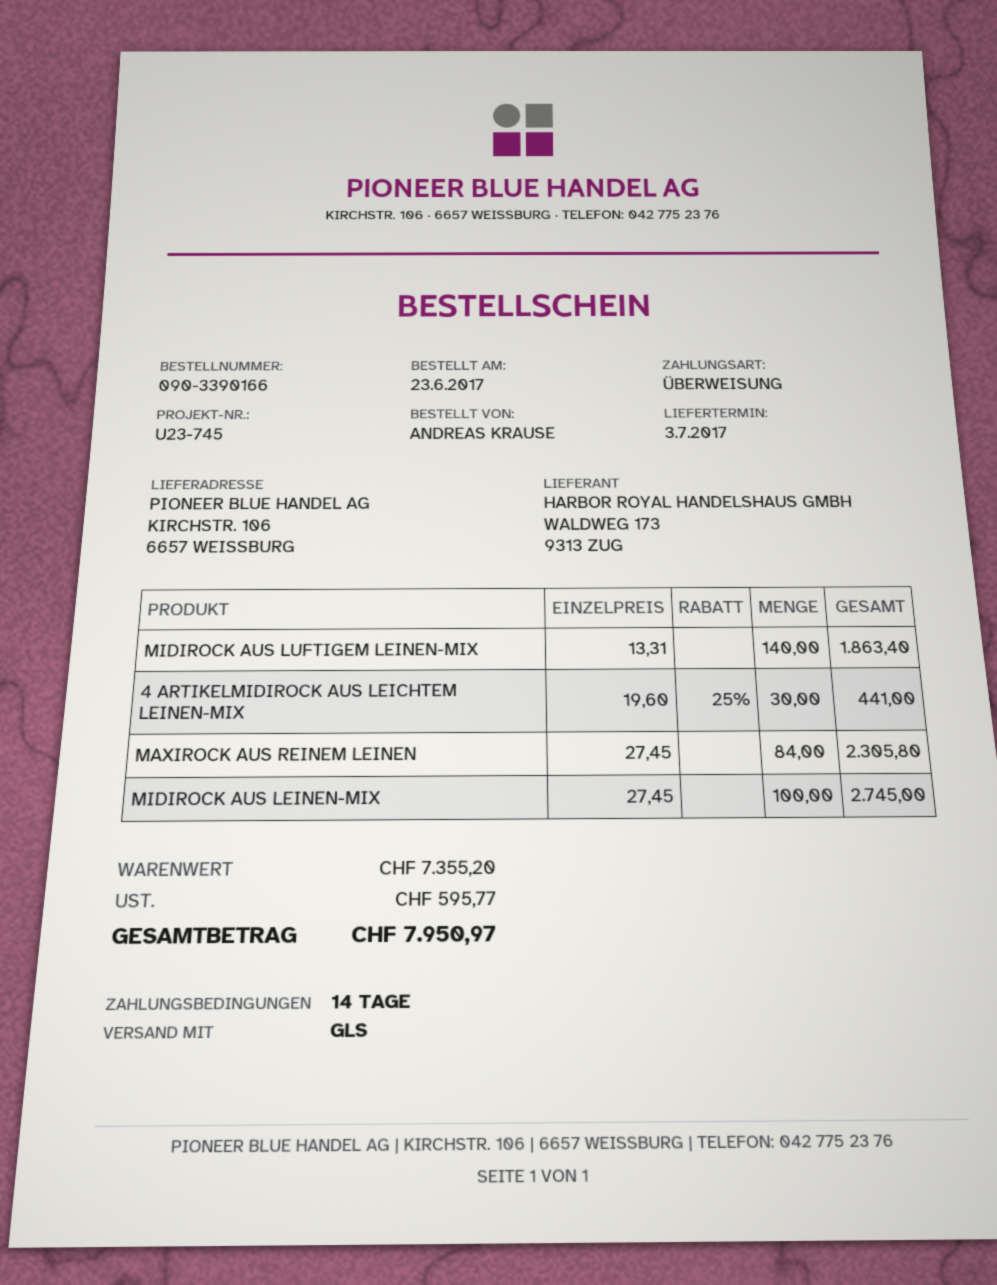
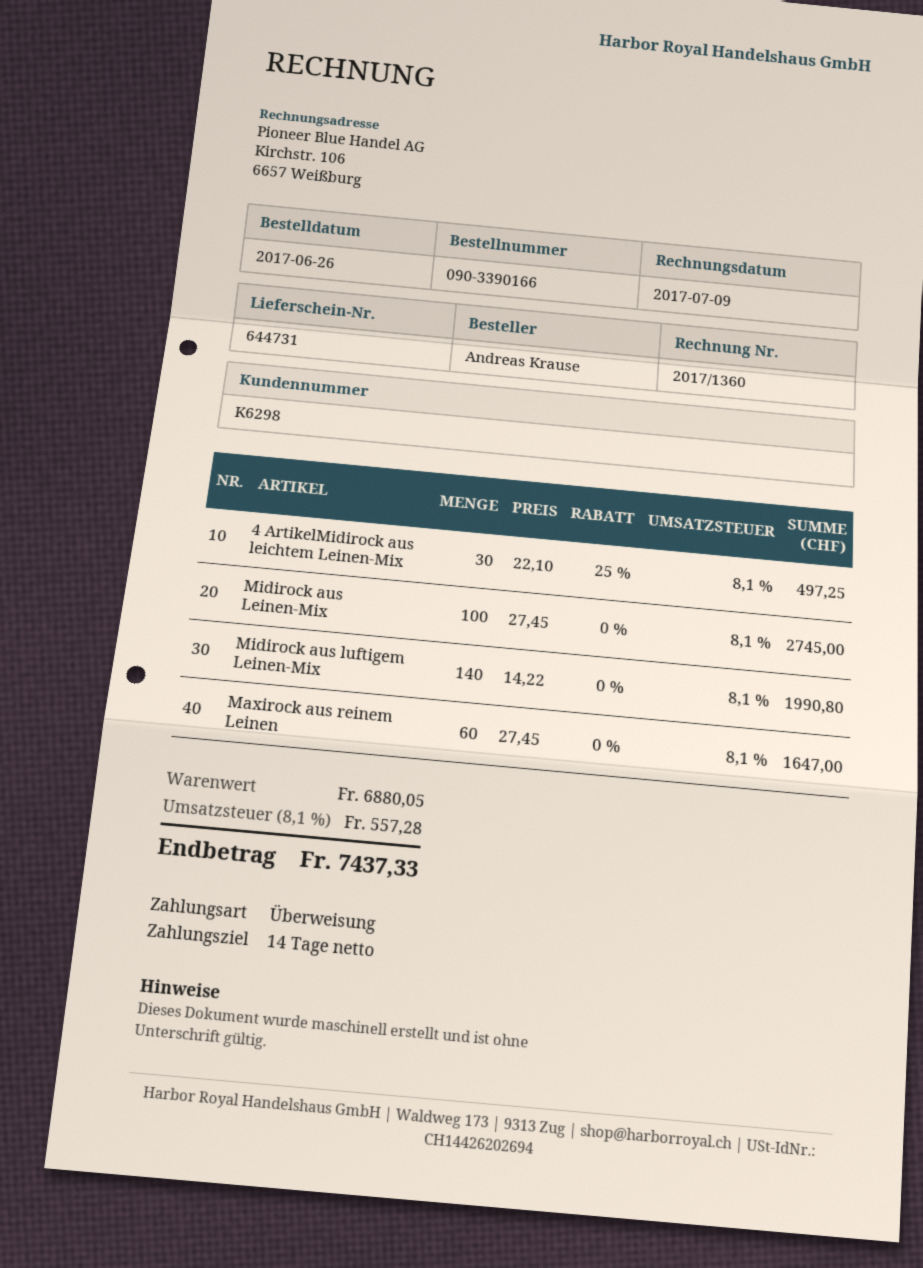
order date: 2017-06-23 -> 2017-06-26
MIDIROCK AUS LUFTIGEM LEINEN-MIX: 140 x 13.31 = 1863.40 -> 140 x 14.22 = 1990.80
4 ARTIKELMIDIROCK AUS LEICHTEM LEINEN-MIX: 30 x 19.60 - 25% = 441.00 -> 30 x 22.10 - 25% = 497.25
MAXIROCK AUS REINEM LEINEN: 84 x 27.45 = 2305.80 -> 60 x 27.45 = 1647.00
subtotal: 7355.20 -> 6880.05
tax: 595.77 -> 557.28
total: 7950.97 -> 7437.33

